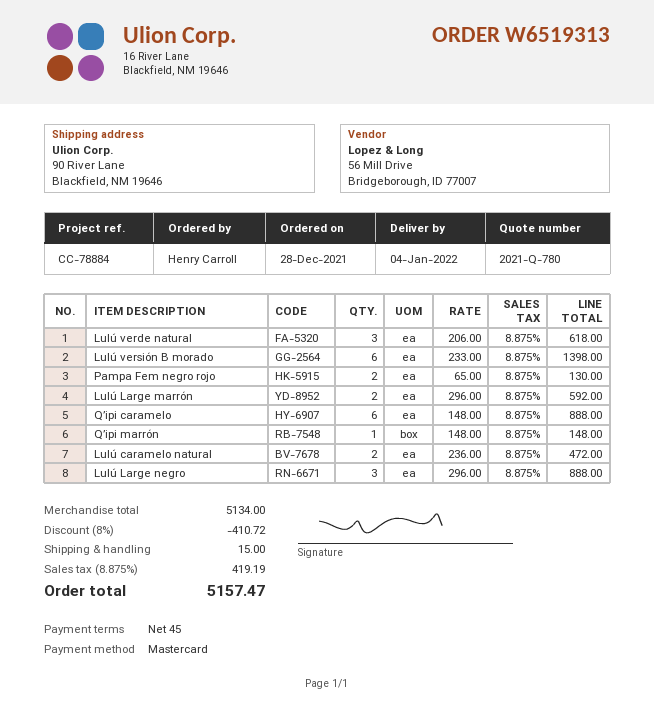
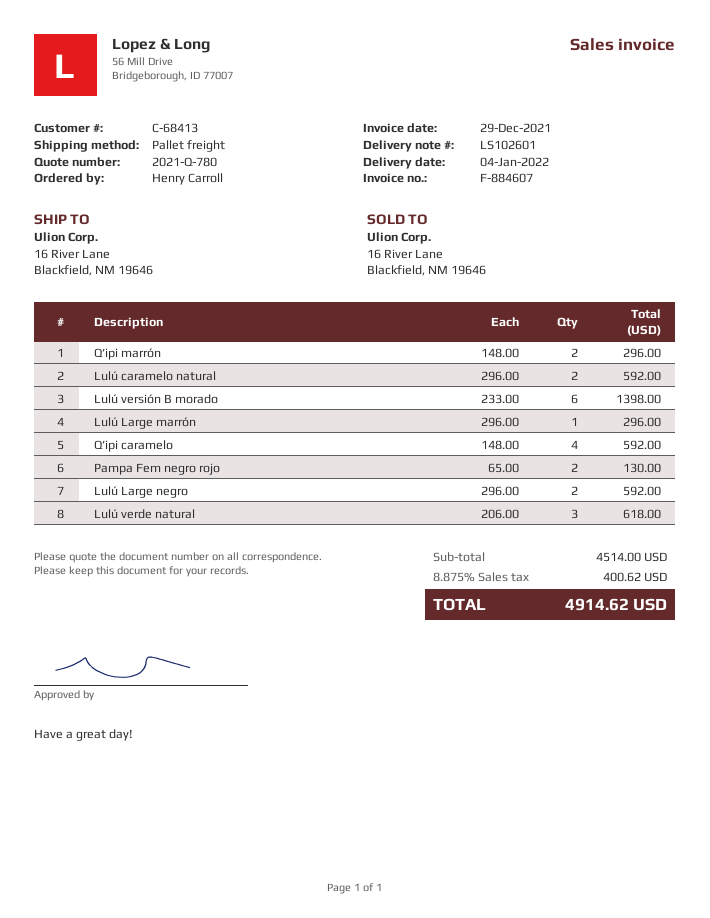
ship to: 90 River Lane, Blackfield, NM 19646 -> 16 River Lane, Blackfield, NM 19646
Lulú Large marrón: 2 x 296.00 = 592.00 -> 1 x 296.00 = 296.00
Q’ipi caramelo: 6 x 148.00 = 888.00 -> 4 x 148.00 = 592.00
Q’ipi marrón: 1 x 148.00 = 148.00 -> 2 x 148.00 = 296.00
Lulú caramelo natural: 2 x 236.00 = 472.00 -> 2 x 296.00 = 592.00
Lulú Large negro: 3 x 296.00 = 888.00 -> 2 x 296.00 = 592.00
subtotal: 5134.00 -> 4514.00
discount: 8% = 410.72 -> none
shipping: 15.00 -> none
tax: 8.875% = 419.19 -> 8.875% = 400.62
total: 5157.47 -> 4914.62

